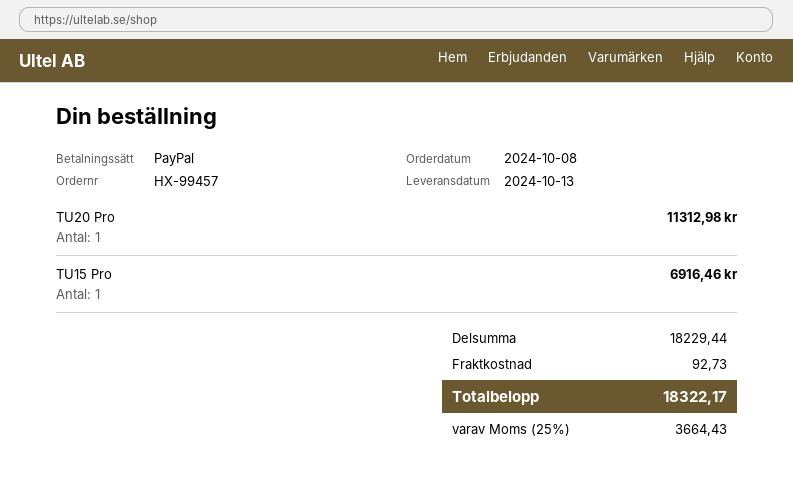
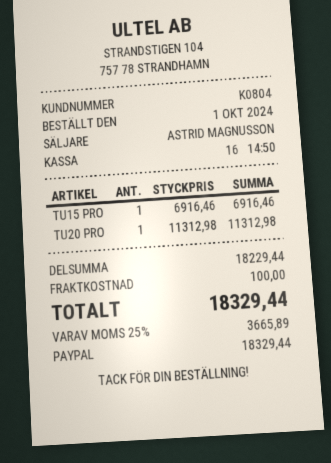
order date: 2024-10-08 -> 2024-10-01
shipping: 92.73 -> 100.00
tax: 25% = 3664.43 -> 25% = 3665.89
total: 18322.17 -> 18329.44

